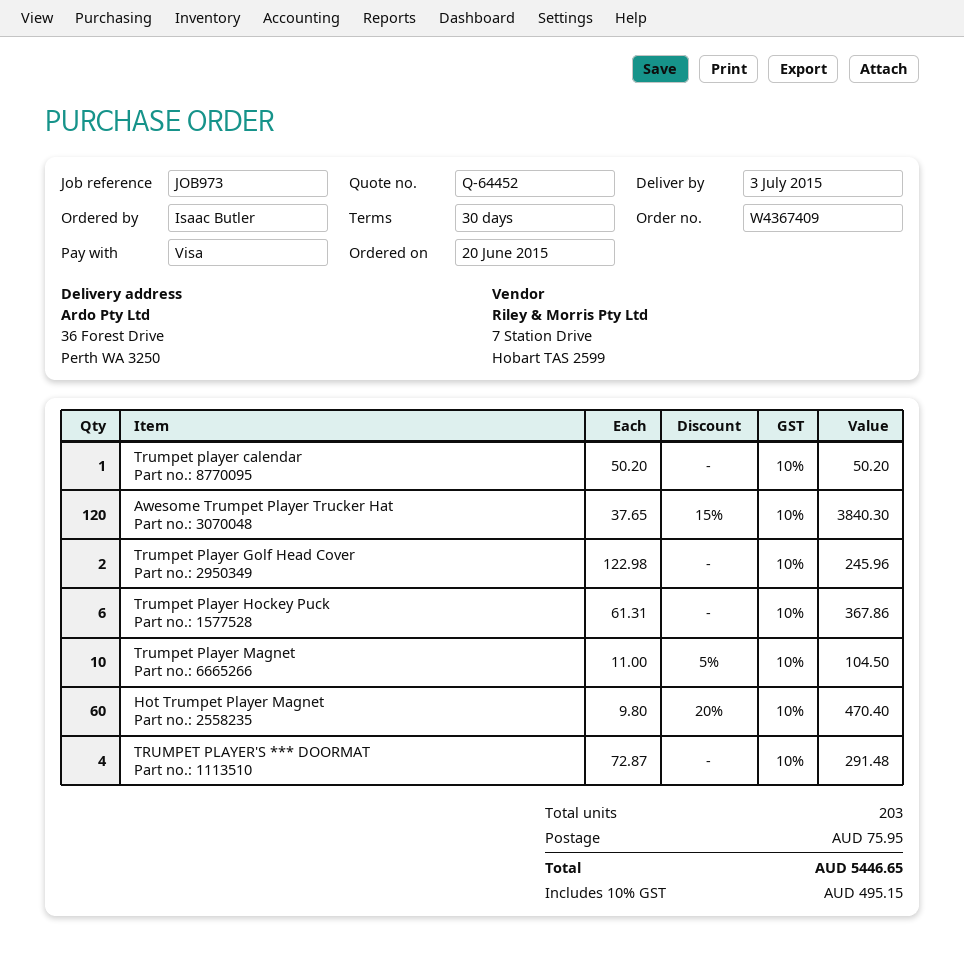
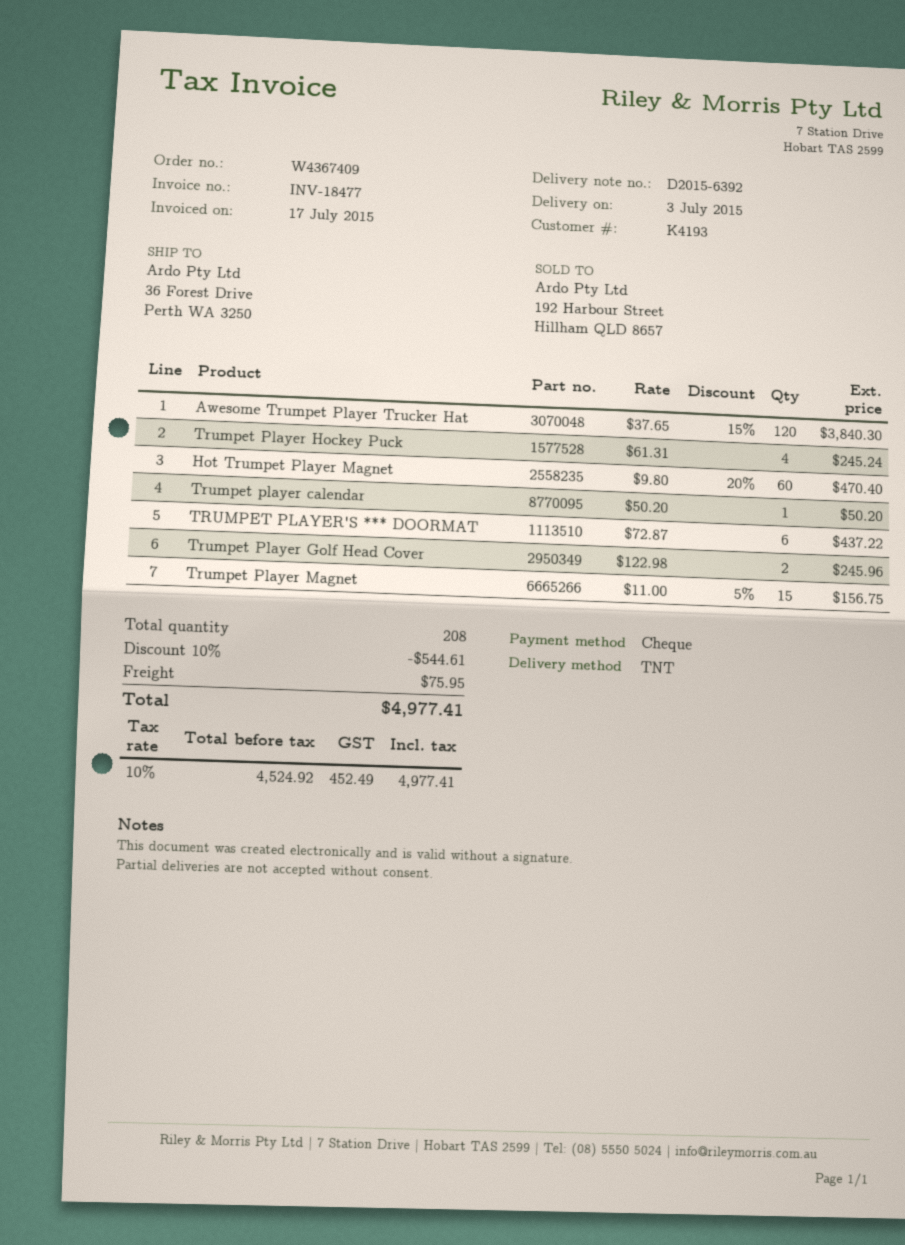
payment method: Visa -> cheque
Trumpet Player Hockey Puck: 6 x 61.31 = 367.86 -> 4 x 61.31 = 245.24
Trumpet Player Magnet: 10 x 11.00 - 5% = 104.50 -> 15 x 11.00 - 5% = 156.75
TRUMPET PLAYER'S *** DOORMAT: 4 x 72.87 = 291.48 -> 6 x 72.87 = 437.22
total quantity: 203 -> 208
discount: none -> 10% = 544.61
tax: 10% = 495.15 -> 10% = 452.49
total: 5446.65 -> 4977.41

